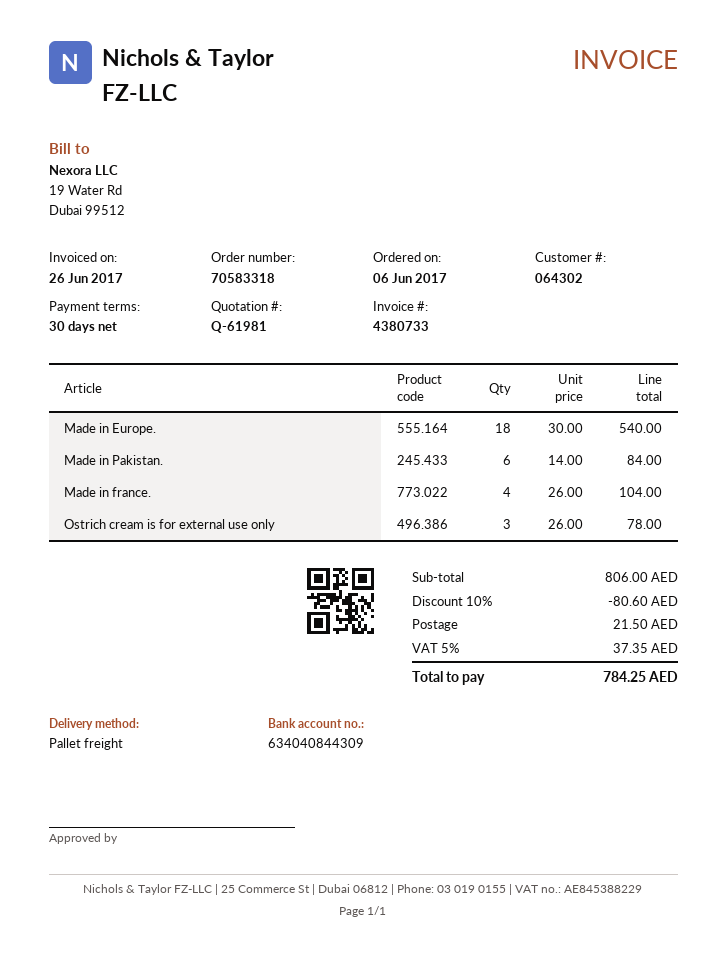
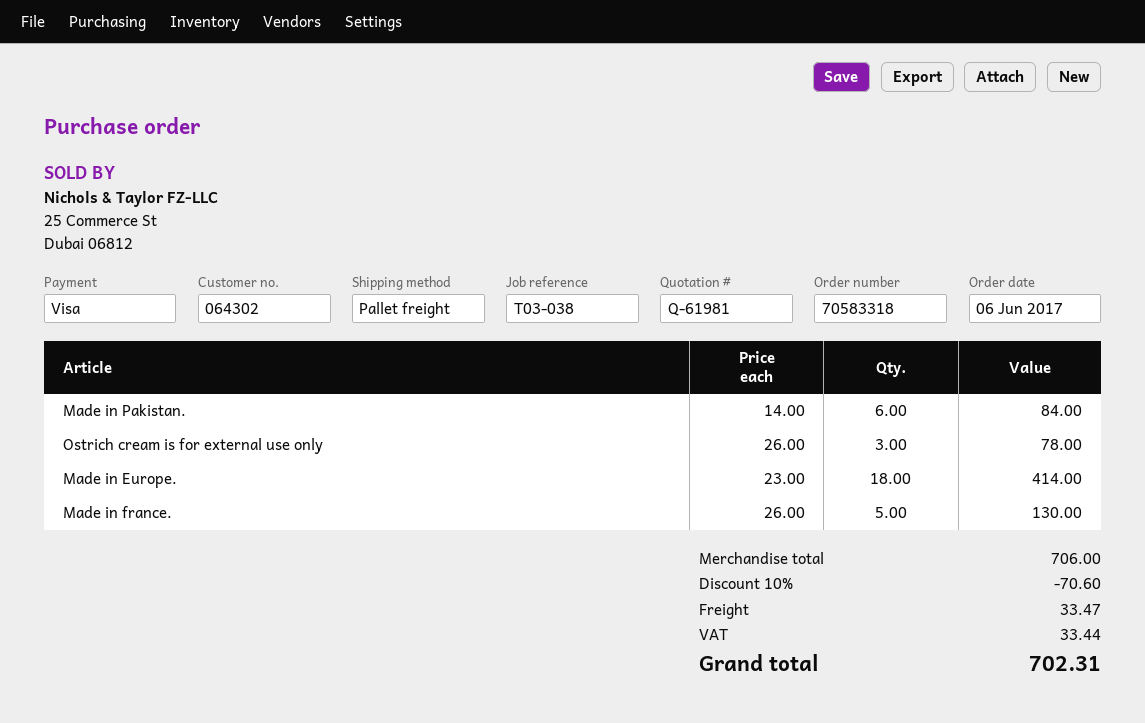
Made in Europe.: 18 x 30.00 = 540.00 -> 18 x 23.00 = 414.00
Made in france.: 4 x 26.00 = 104.00 -> 5 x 26.00 = 130.00
subtotal: 806.00 -> 706.00
discount: 10% = 80.60 -> 10% = 70.60
shipping: 21.50 -> 33.47
tax: 37.35 -> 33.44
total: 784.25 -> 702.31

